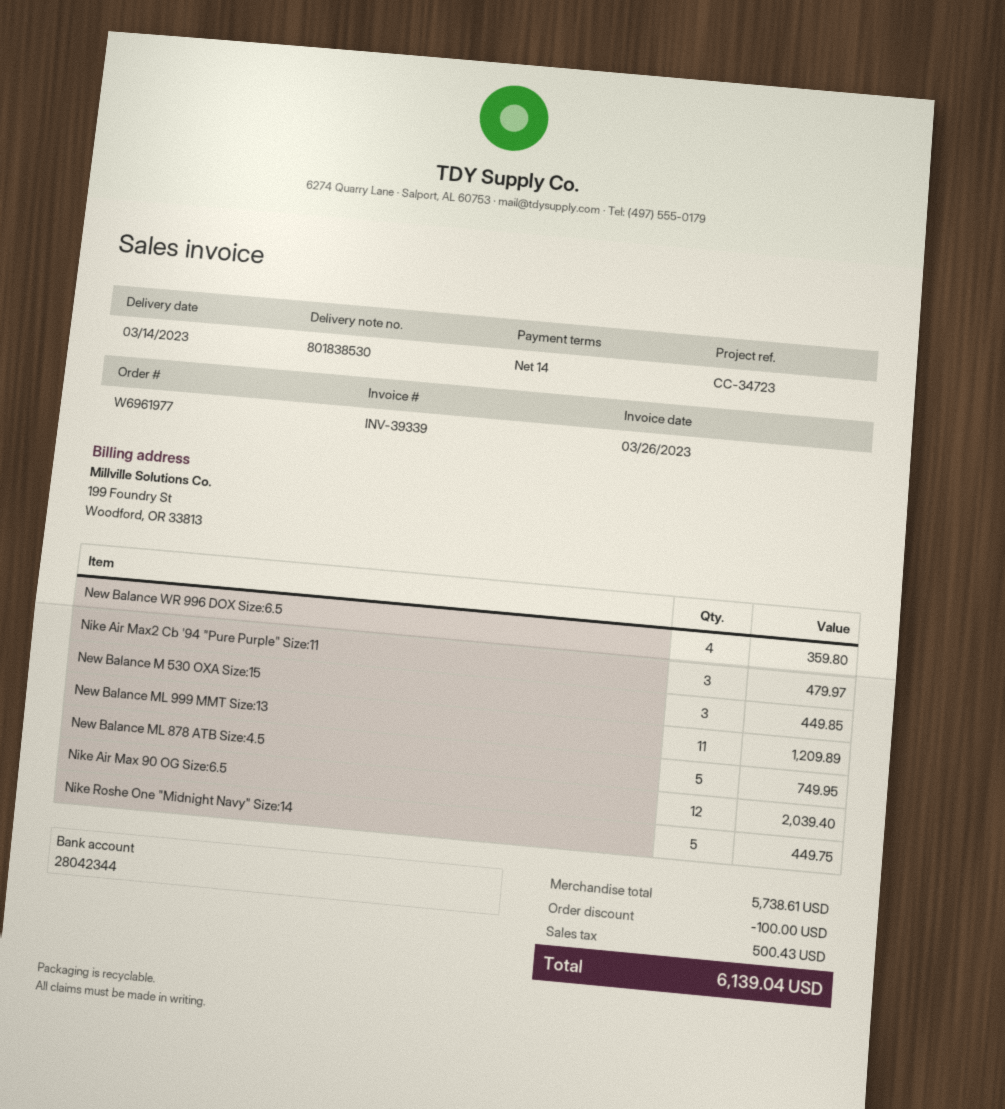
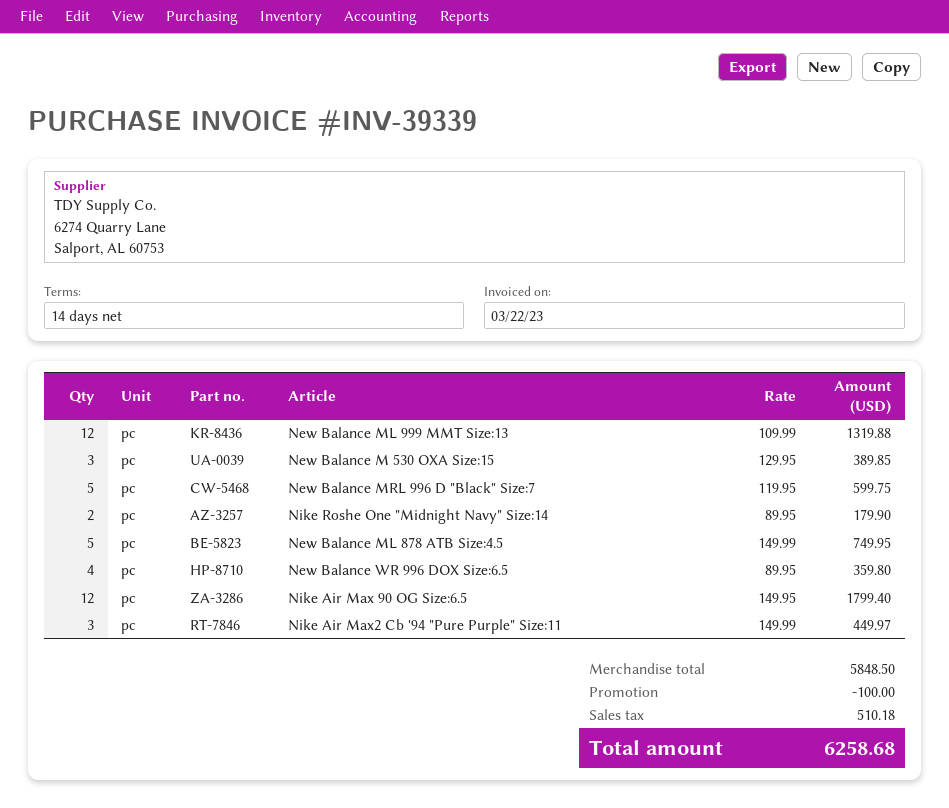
invoice date: 2023-03-26 -> 2023-03-22
Nike Air Max2 Cb '94 "Pure Purple" Size:11: 3 for 479.97 -> 3 for 449.97
New Balance M 530 OXA Size:15: 3 for 449.85 -> 3 for 389.85
New Balance ML 999 MMT Size:13: 11 for 1209.89 -> 12 for 1319.88
Nike Air Max 90 OG Size:6.5: 12 for 2039.40 -> 12 for 1799.40
Nike Roshe One "Midnight Navy" Size:14: 5 for 449.75 -> 2 for 179.90
New Balance MRL 996 D "Black" Size:7: none -> 5 for 599.75
subtotal: 5738.61 -> 5848.50
tax: 500.43 -> 510.18
total: 6139.04 -> 6258.68

